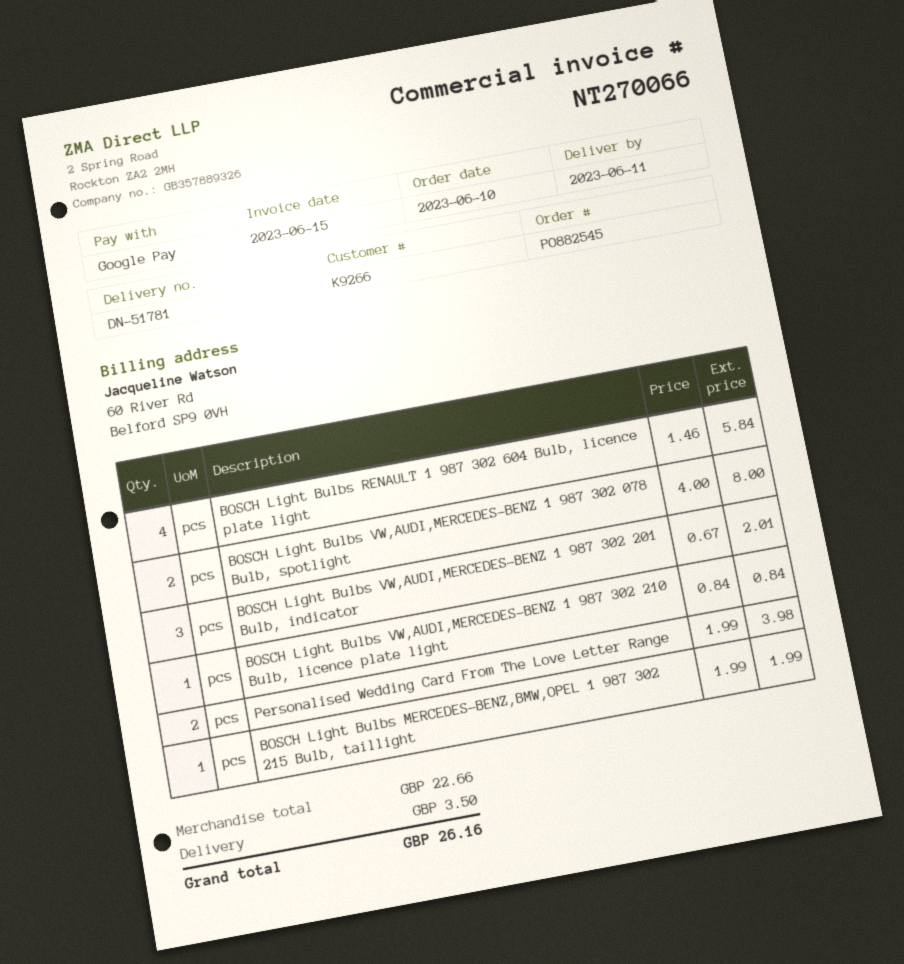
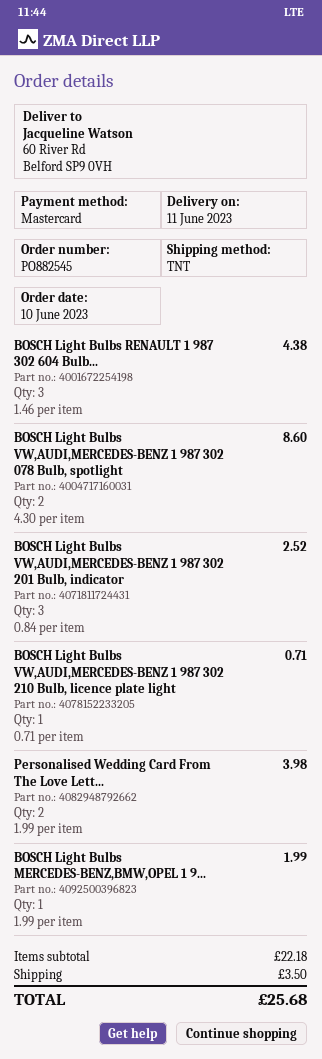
payment method: Google Pay -> Mastercard
BOSCH Light Bulbs RENAULT 1 987 302 604 Bulb, licence plate light: 4 x 1.46 = 5.84 -> 3 x 1.46 = 4.38
BOSCH Light Bulbs VW,AUDI,MERCEDES-BENZ 1 987 302 078 Bulb, spotlight: 2 x 4.00 = 8.00 -> 2 x 4.30 = 8.60
BOSCH Light Bulbs VW,AUDI,MERCEDES-BENZ 1 987 302 201 Bulb, indicator: 3 x 0.67 = 2.01 -> 3 x 0.84 = 2.52
BOSCH Light Bulbs VW,AUDI,MERCEDES-BENZ 1 987 302 210 Bulb, licence plate light: 1 x 0.84 = 0.84 -> 1 x 0.71 = 0.71
subtotal: 22.66 -> 22.18
total: 26.16 -> 25.68

